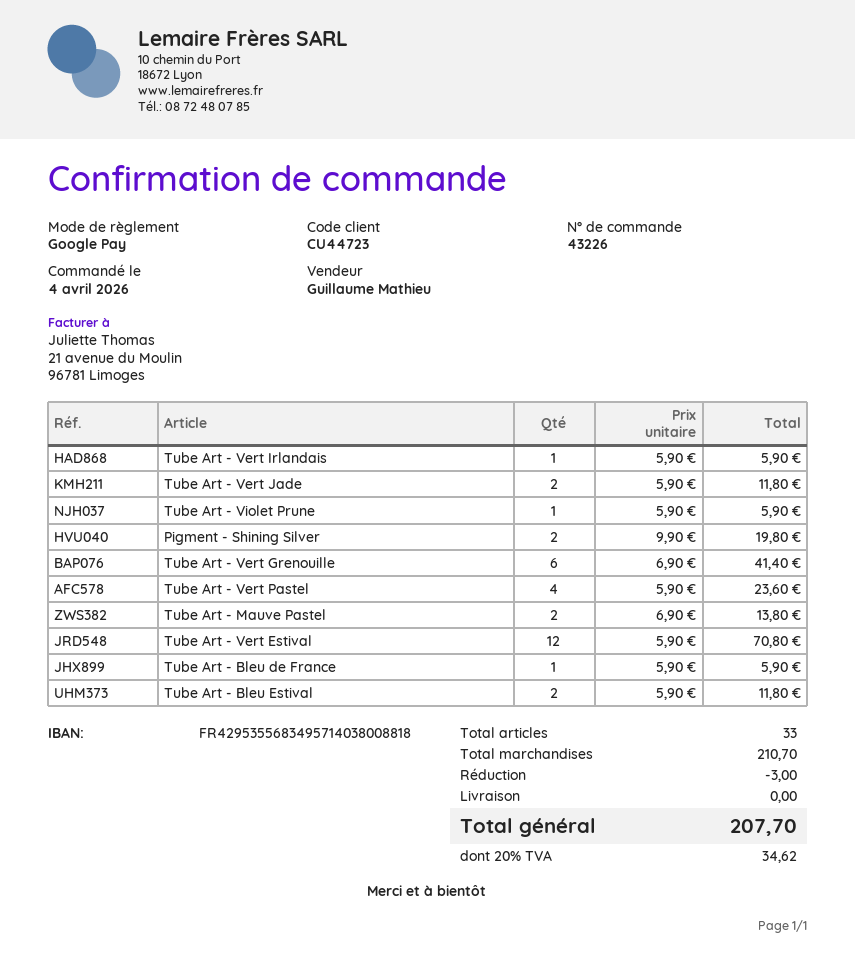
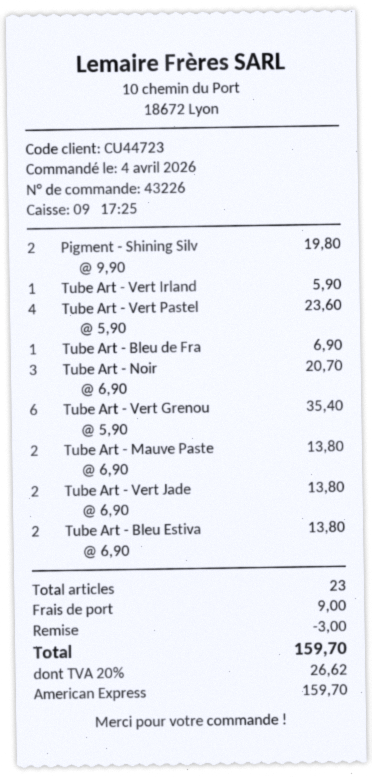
payment method: Google Pay -> American Express
Tube Art - Vert Jade: 2 x 5.90 = 11.80 -> 2 x 6.90 = 13.80
Tube Art - Violet Prune: 1 x 5.90 = 5.90 -> none
Tube Art - Vert Grenouille: 6 x 6.90 = 41.40 -> 6 x 5.90 = 35.40
Tube Art - Vert Estival: 12 x 5.90 = 70.80 -> none
Tube Art - Bleu de France: 1 x 5.90 = 5.90 -> 1 x 6.90 = 6.90
Tube Art - Bleu Estival: 2 x 5.90 = 11.80 -> 2 x 6.90 = 13.80
Tube Art - Noir: none -> 3 x 6.90 = 20.70
total quantity: 33 -> 23
shipping: 0.00 -> 9.00
tax: 20% = 34.62 -> 20% = 26.62
total: 207.70 -> 159.70

